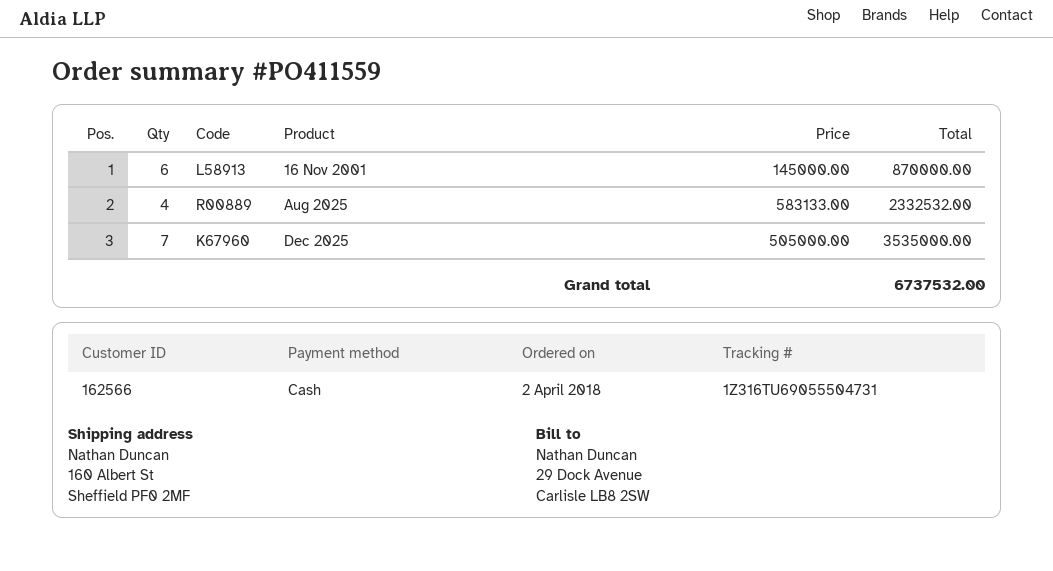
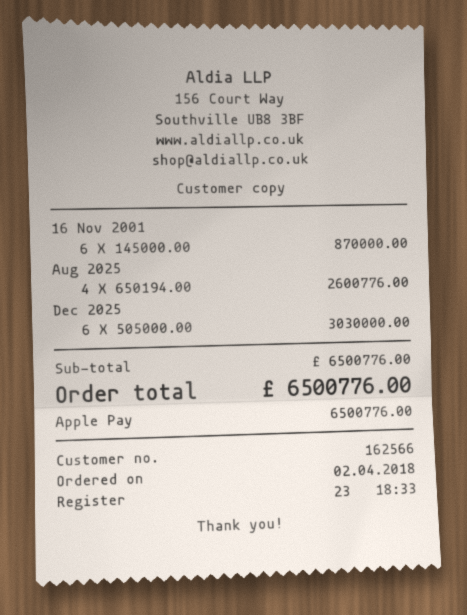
payment method: cash -> Apple Pay
Aug 2025: 4 x 583133.00 = 2332532.00 -> 4 x 650194.00 = 2600776.00
Dec 2025: 7 x 505000.00 = 3535000.00 -> 6 x 505000.00 = 3030000.00
total: 6737532.00 -> 6500776.00

